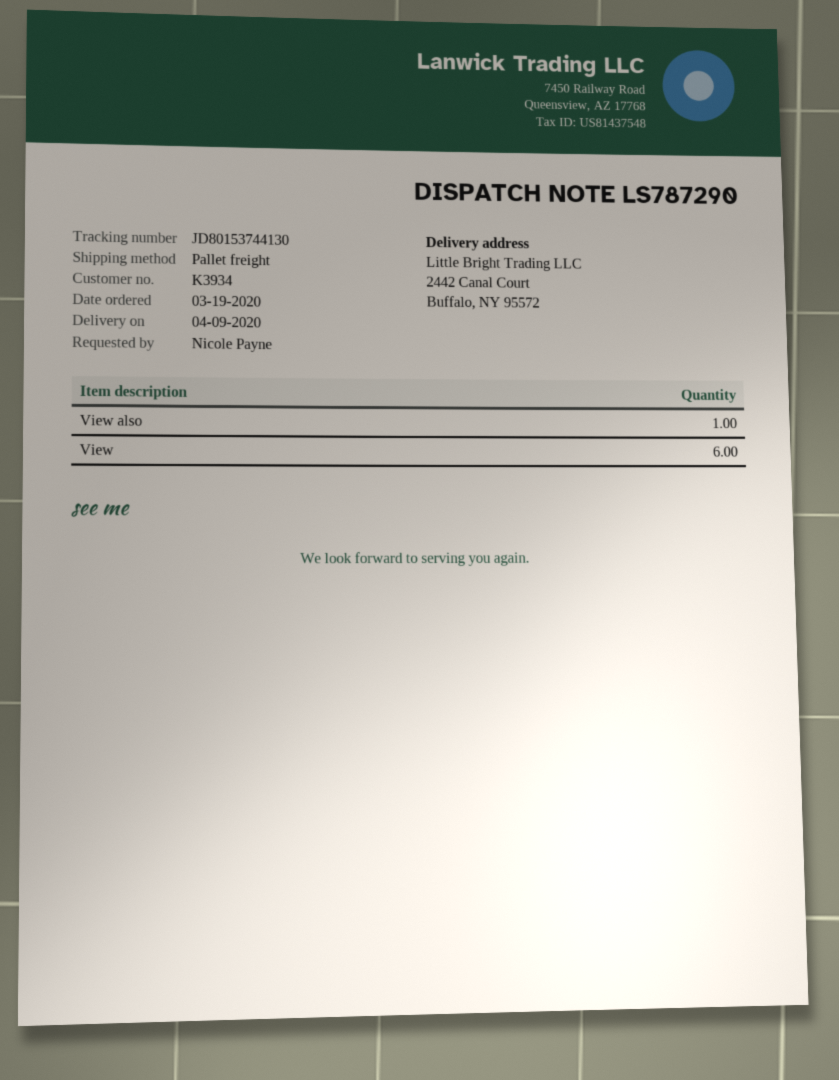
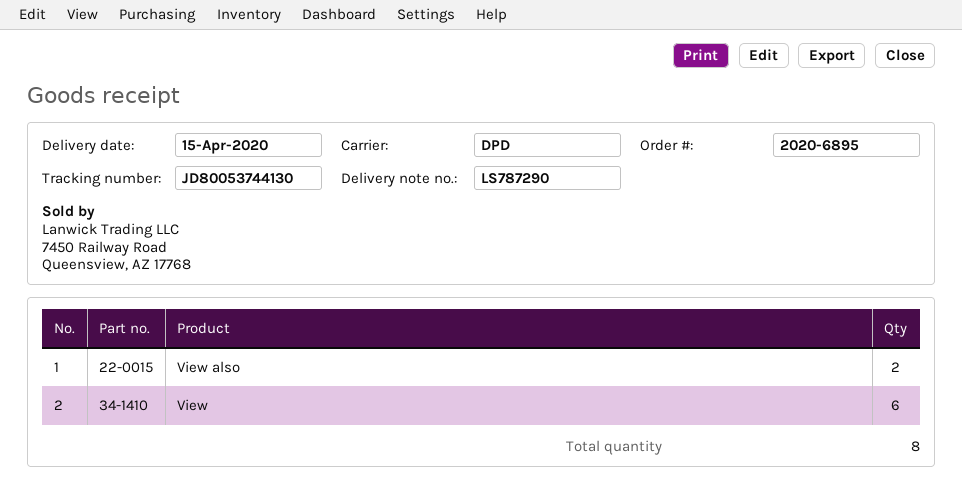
delivery date: 2020-04-09 -> 2020-04-15
shipping method: pallet freight -> DPD
tracking number: JD80153744130 -> JD80053744130
View also: 1 -> 2

